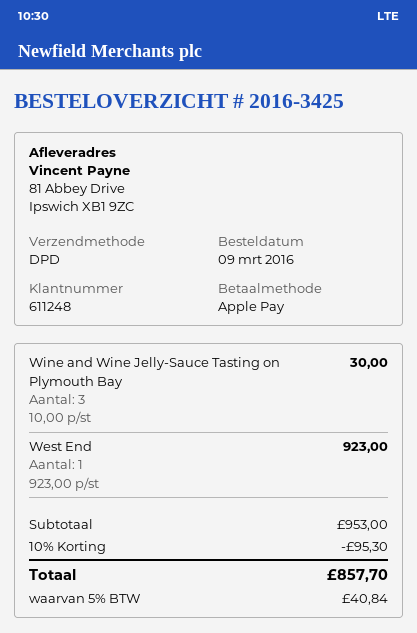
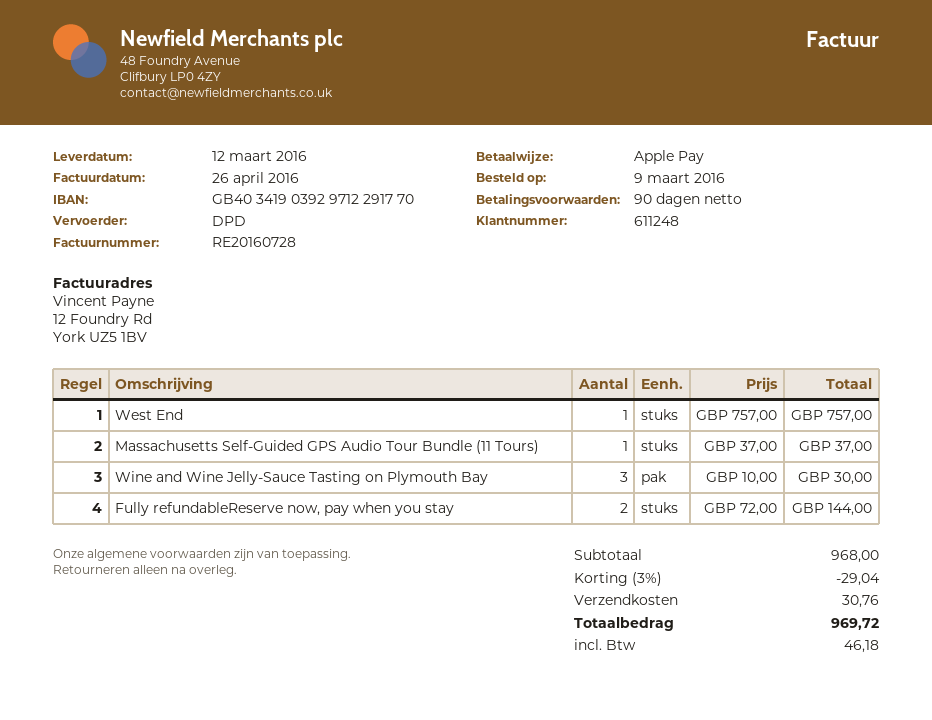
West End: 1 x 923.00 = 923.00 -> 1 x 757.00 = 757.00
Massachusetts Self-Guided GPS Audio Tour Bundle (11 Tours): none -> 1 x 37.00 = 37.00
Fully refundableReserve now, pay when you stay: none -> 2 x 72.00 = 144.00
subtotal: 953.00 -> 968.00
discount: 10% = 95.30 -> 3% = 29.04
shipping: none -> 30.76
tax: 40.84 -> 46.18
total: 857.70 -> 969.72

